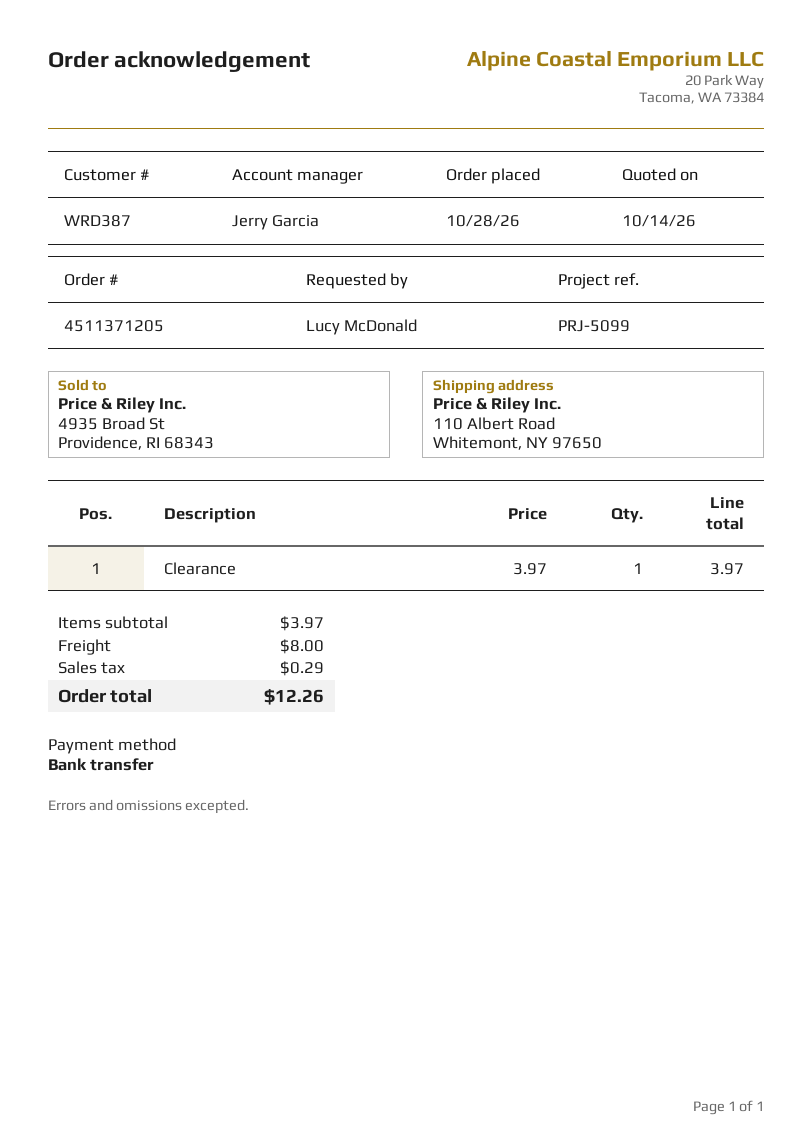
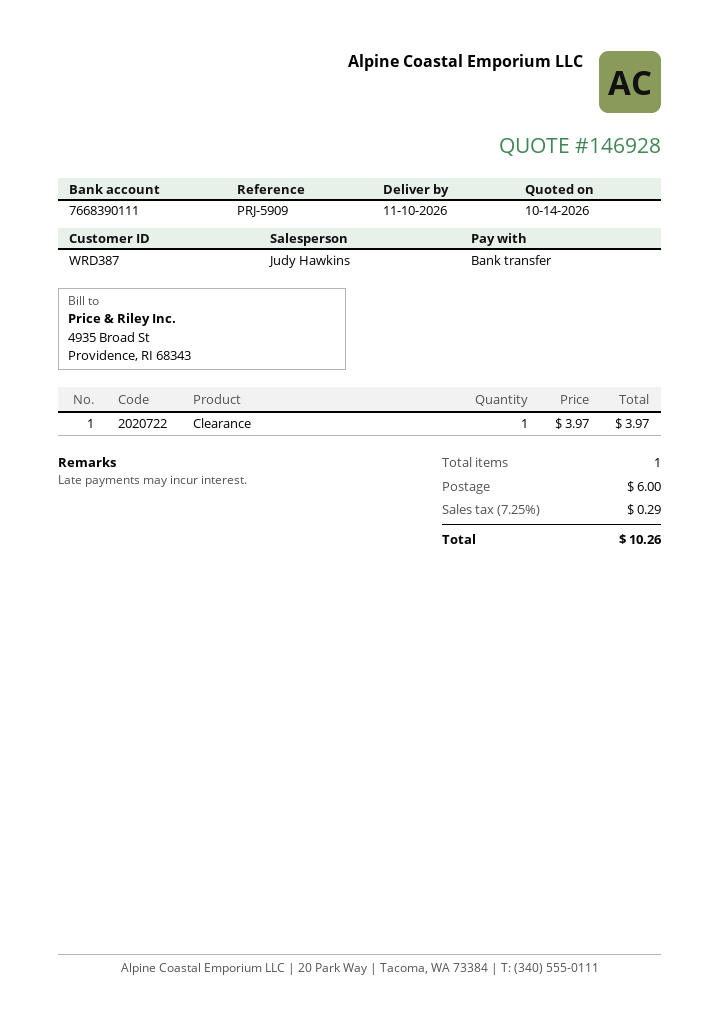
reference: PRJ-5099 -> PRJ-5909
sales rep: Jerry Garcia -> Judy Hawkins
shipping: 8.00 -> 6.00
total: 12.26 -> 10.26

